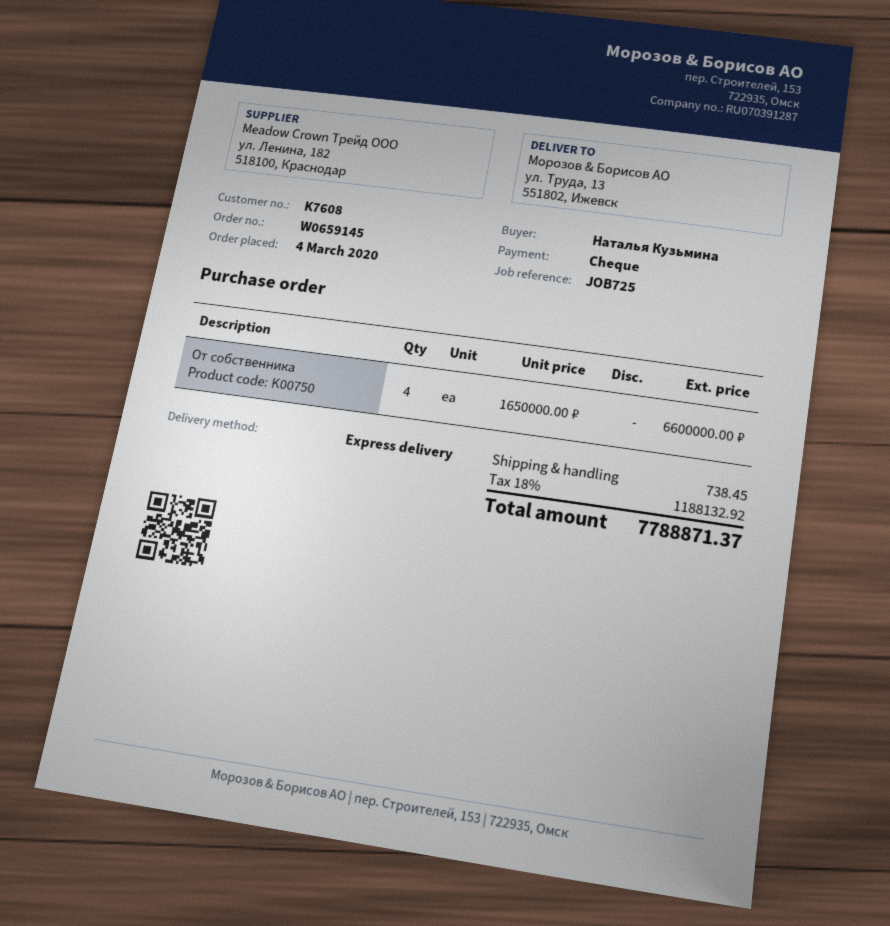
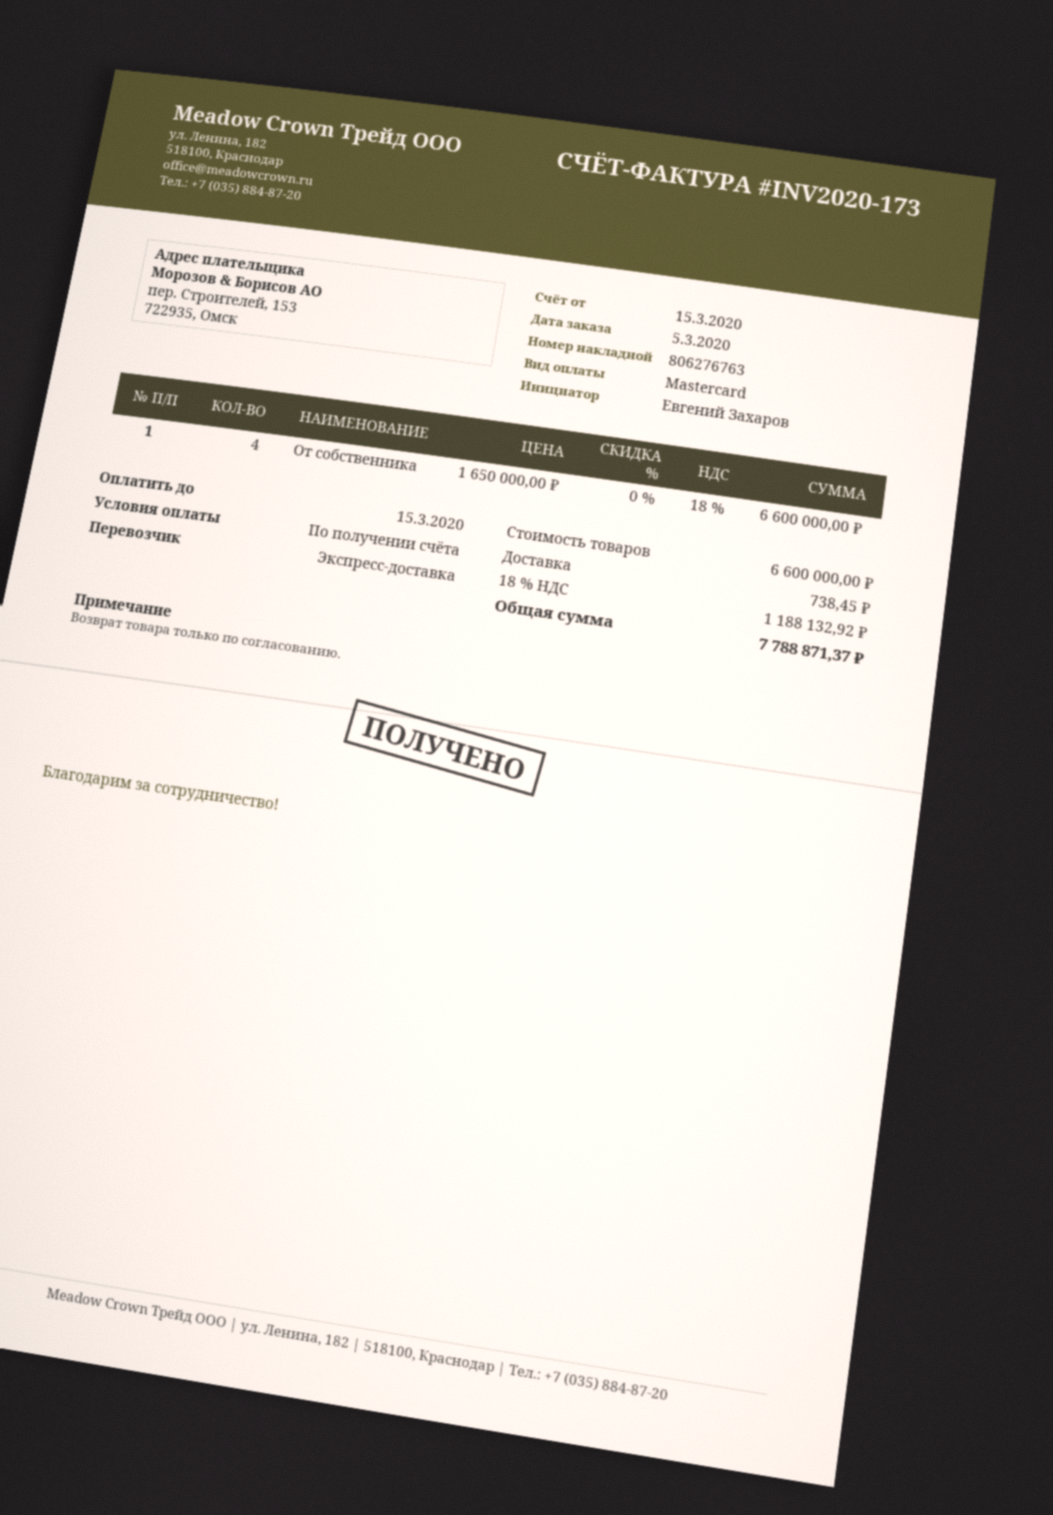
order date: 2020-03-04 -> 2020-03-05
ordered by: Наталья Кузьмина -> Евгений Захаров
payment method: cheque -> Mastercard

